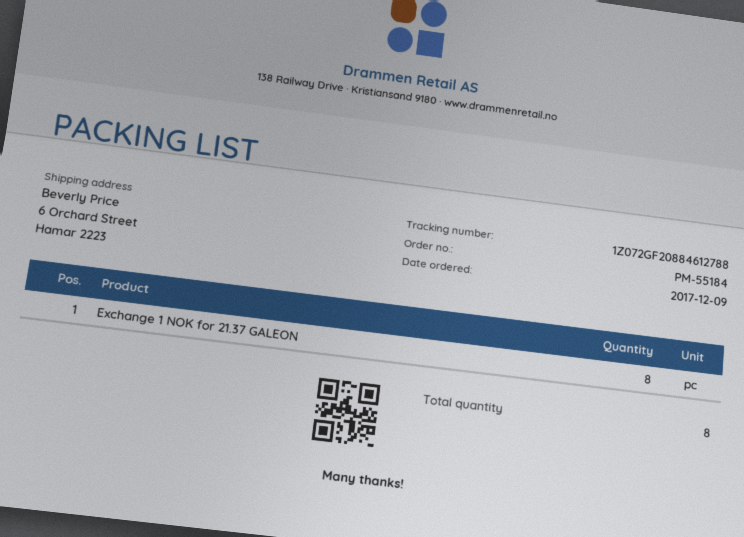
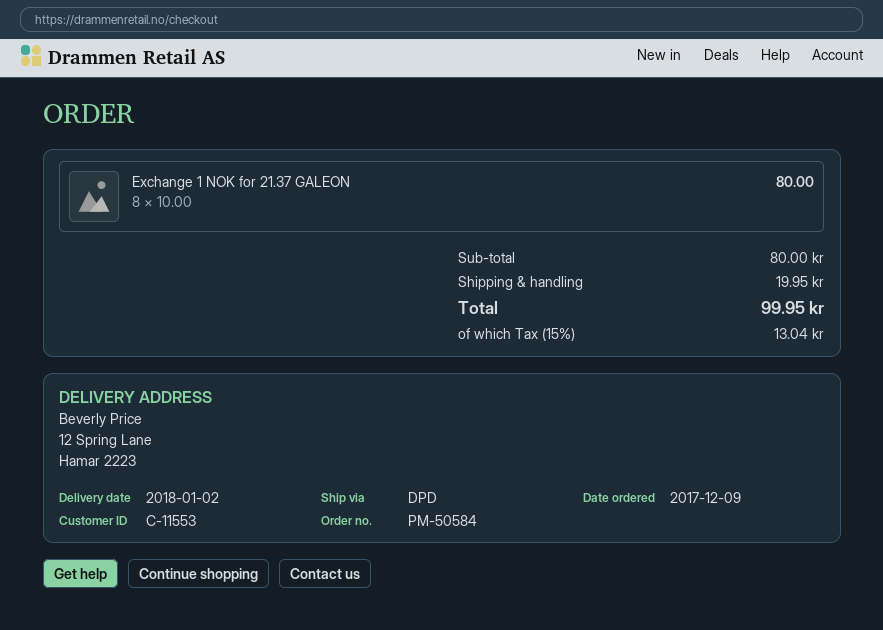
order number: PM-55184 -> PM-50584
ship to: 6 Orchard Street, Hamar 2223 -> 12 Spring Lane, Hamar 2223

